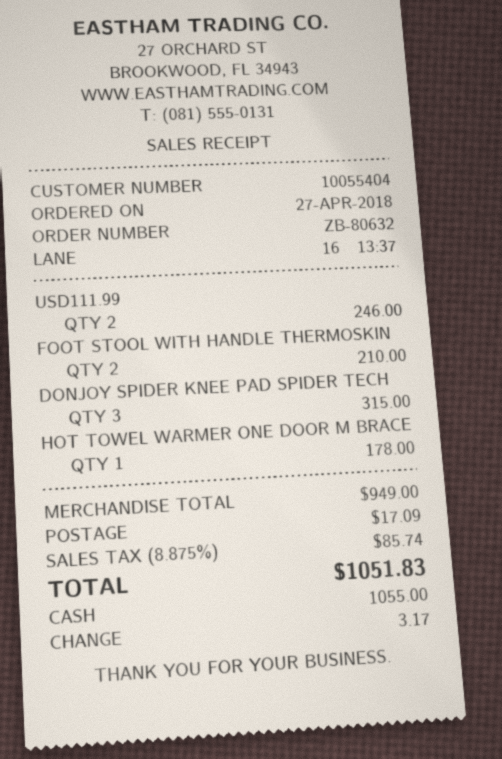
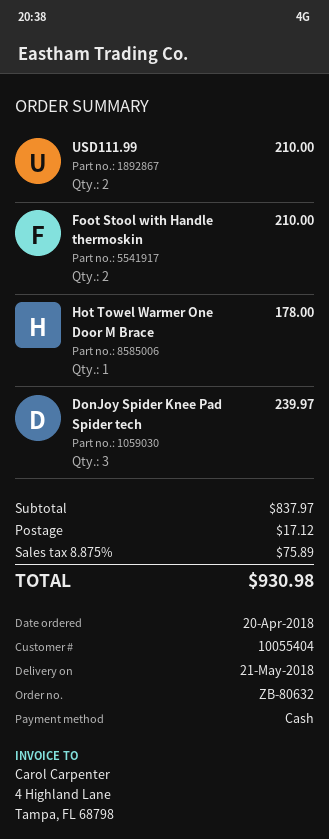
order date: 2018-04-27 -> 2018-04-20
USD111.99: 2 for 246.00 -> 2 for 210.00
DONJOY SPIDER KNEE PAD SPIDER TECH: 3 for 315.00 -> 3 for 239.97
subtotal: 949.00 -> 837.97
shipping: 17.09 -> 17.12
tax: 8.875% = 85.74 -> 8.875% = 75.89
total: 1051.83 -> 930.98

